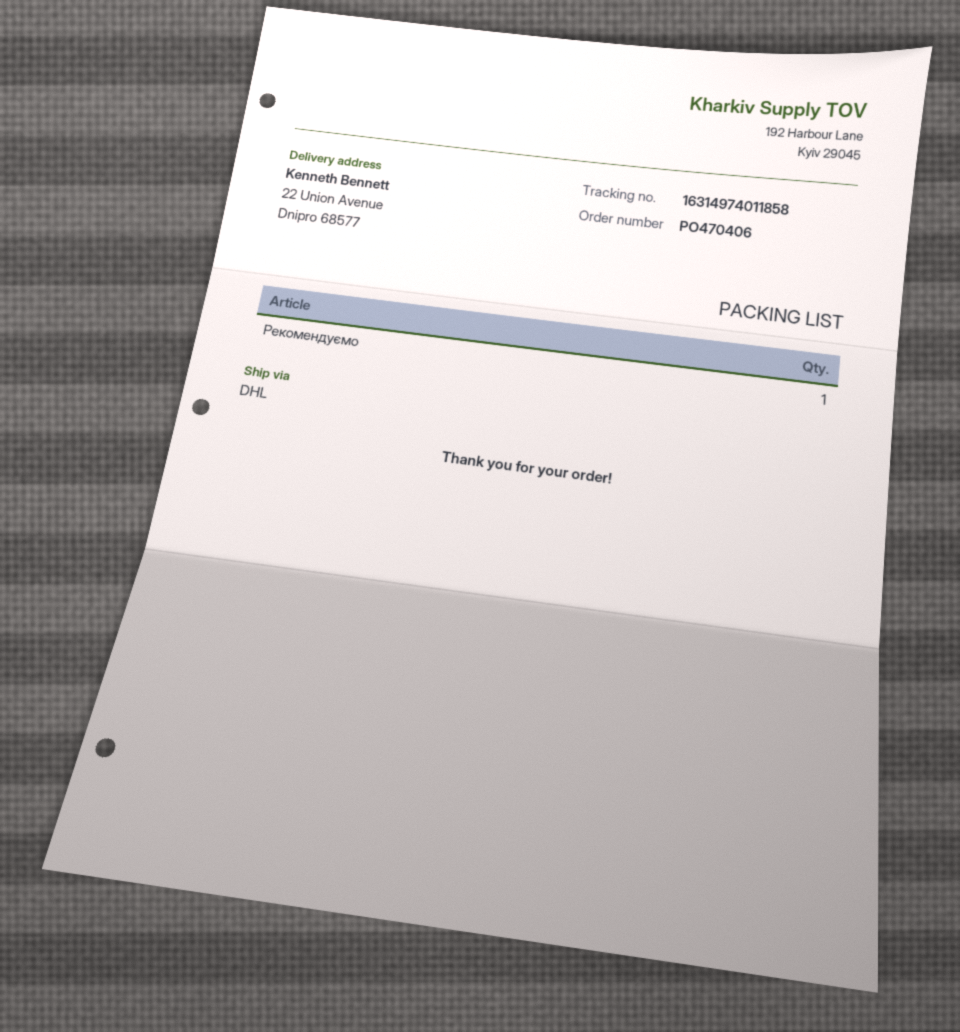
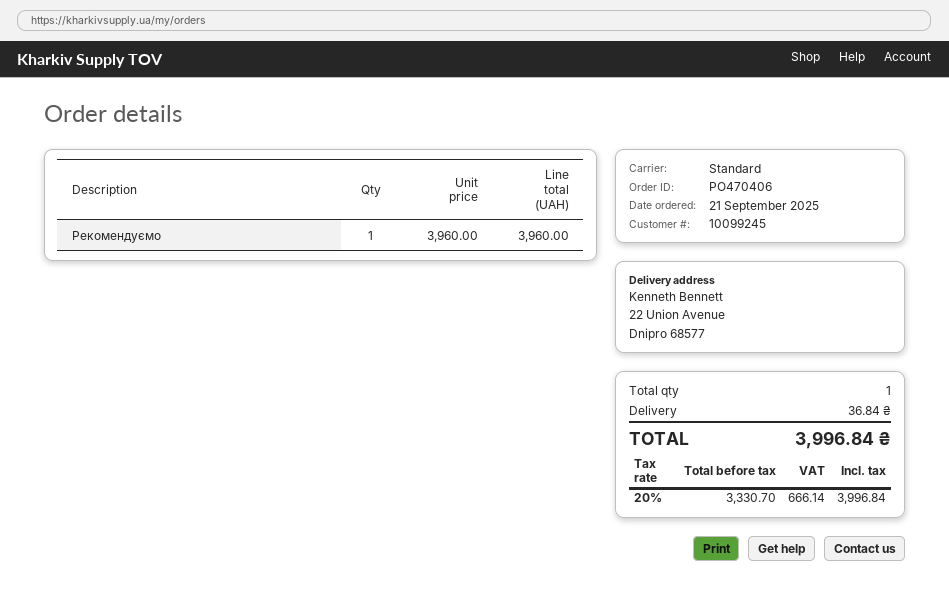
shipping method: DHL -> standard

